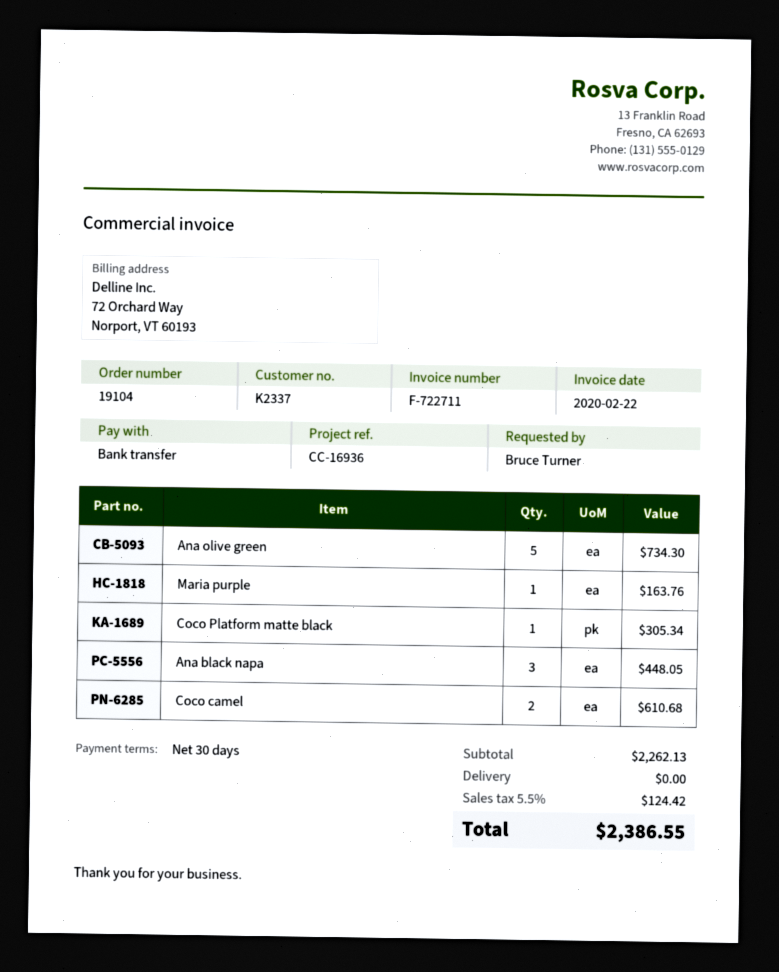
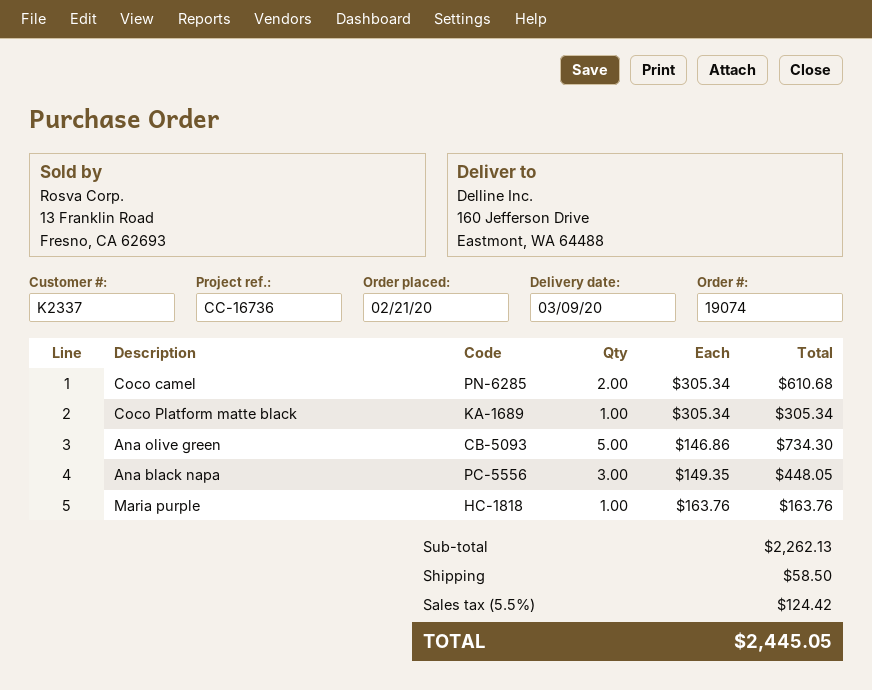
order number: 19104 -> 19074
reference: CC-16936 -> CC-16736
shipping: 0.00 -> 58.50
total: 2386.55 -> 2445.05

